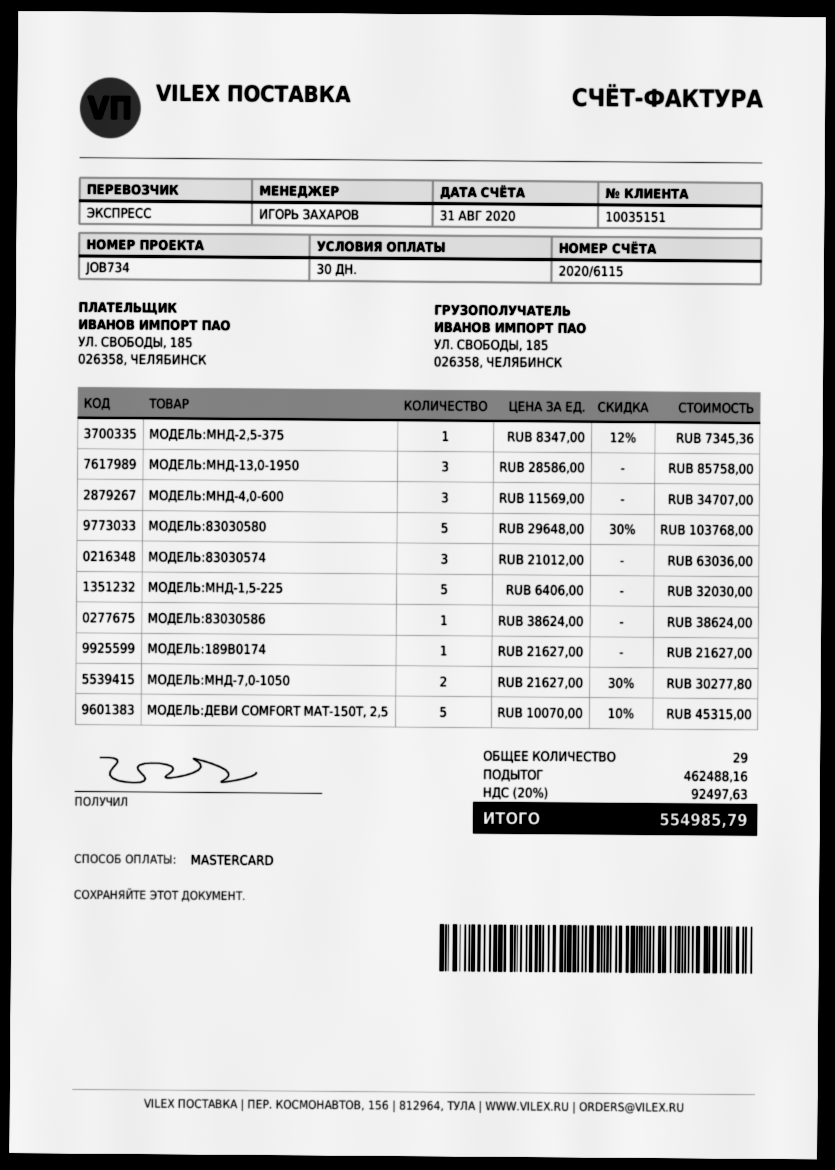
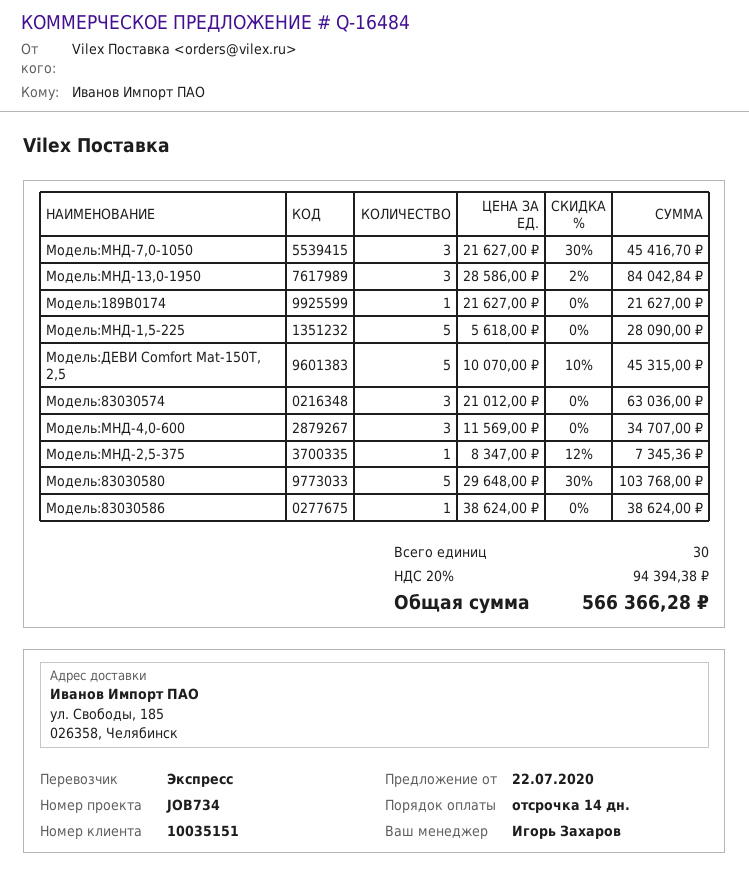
payment terms: 30 days -> 14 days
МОДЕЛЬ:МНД-13,0-1950: 3 x 28586.00 = 85758.00 -> 3 x 28586.00 - 2% = 84042.84
МОДЕЛЬ:МНД-1,5-225: 5 x 6406.00 = 32030.00 -> 5 x 5618.00 = 28090.00
МОДЕЛЬ:МНД-7,0-1050: 2 x 21627.00 - 30% = 30277.80 -> 3 x 21627.00 - 30% = 45416.70
total quantity: 29 -> 30
tax: 20% = 92497.63 -> 20% = 94394.38
total: 554985.79 -> 566366.28

